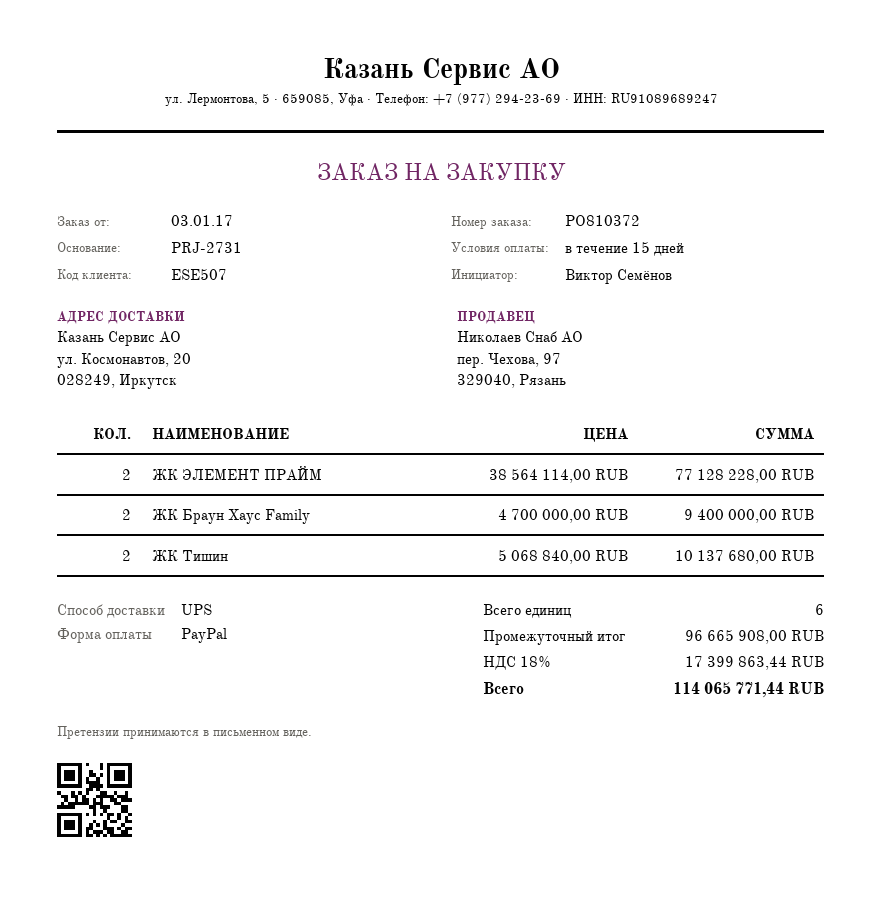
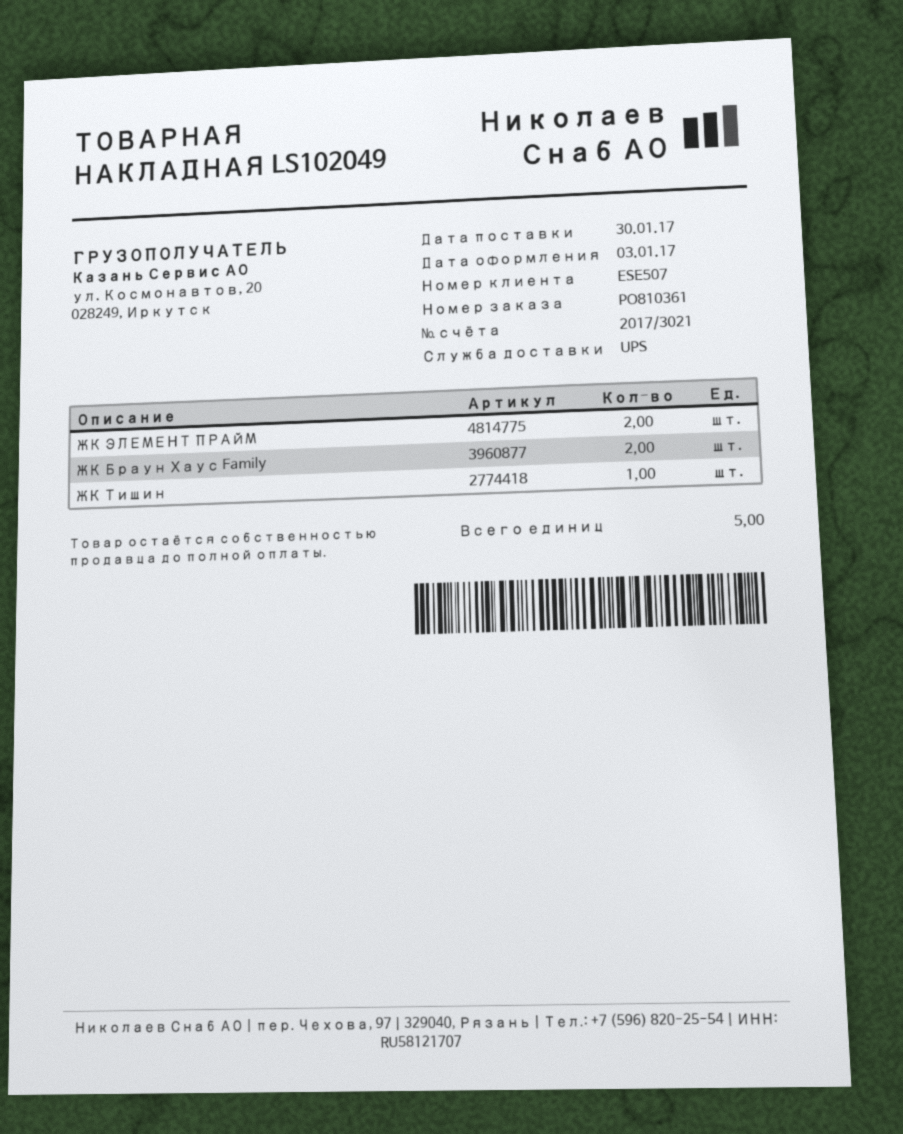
order number: PO810372 -> PO810361
ЖК Тишин: 2 -> 1
total quantity: 6 -> 5

